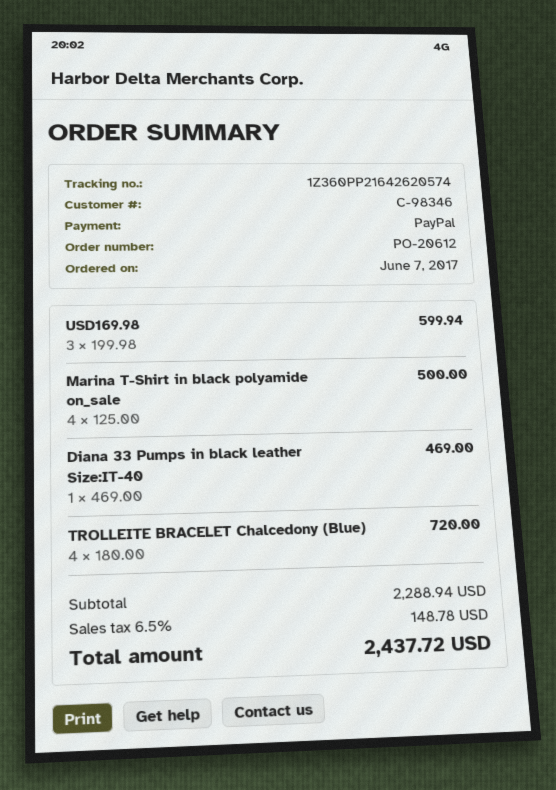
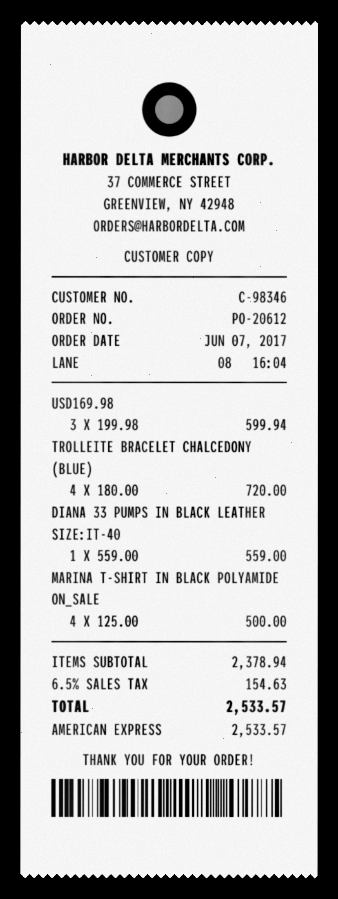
payment method: PayPal -> American Express
Diana 33 Pumps in black leather Size:IT-40: 1 x 469.00 = 469.00 -> 1 x 559.00 = 559.00
subtotal: 2288.94 -> 2378.94
tax: 6.5% = 148.78 -> 6.5% = 154.63
total: 2437.72 -> 2533.57

